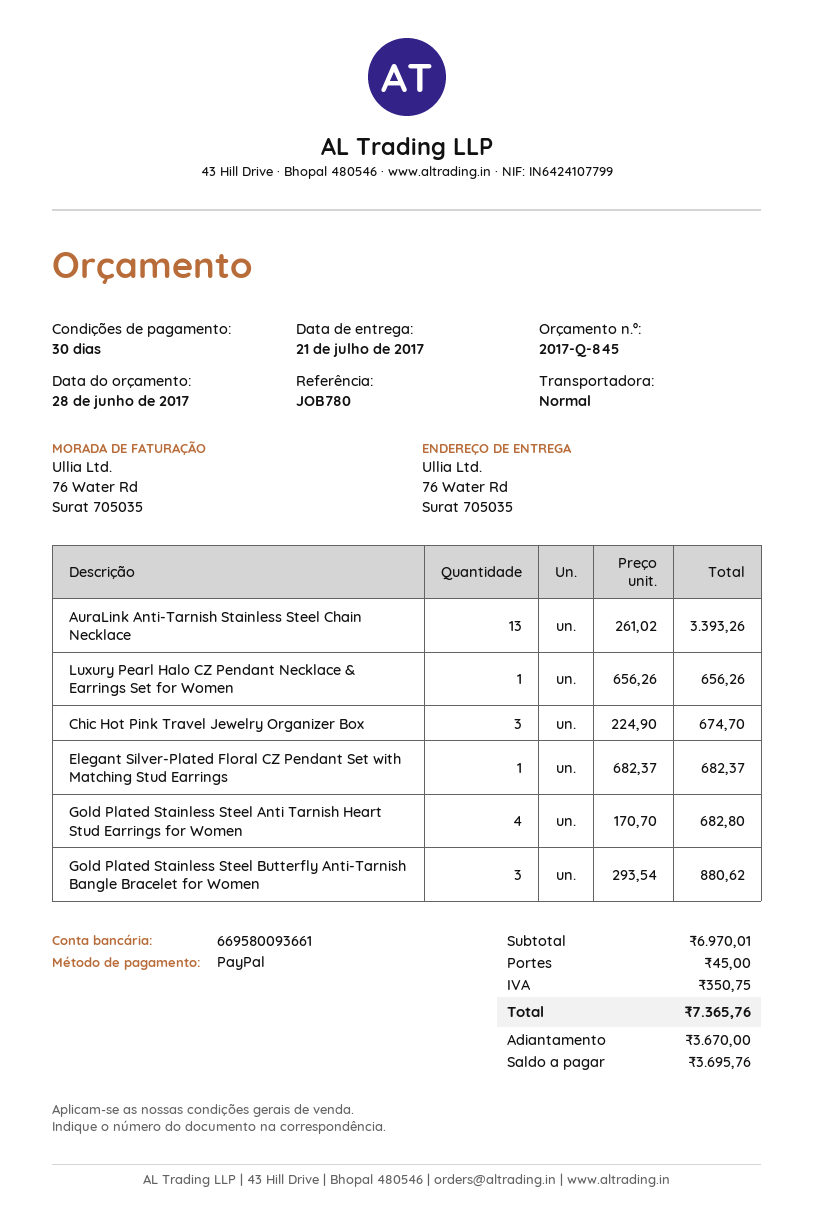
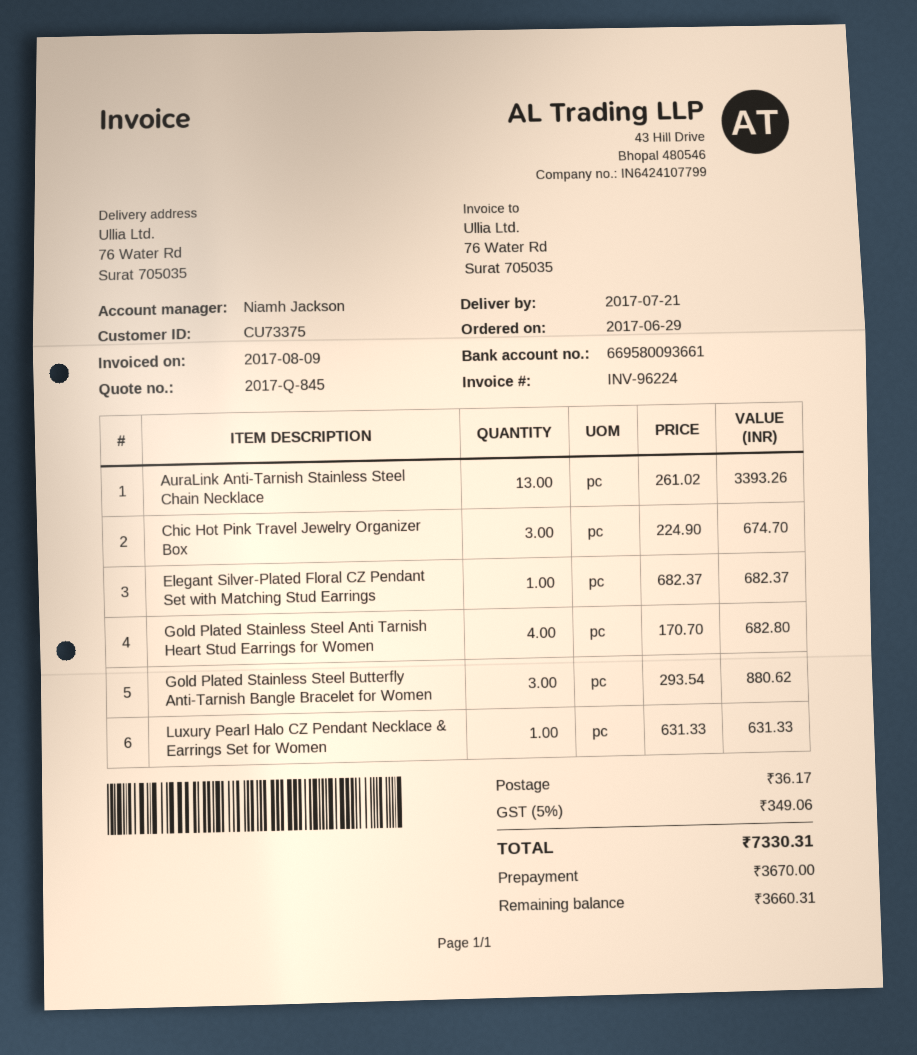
Luxury Pearl Halo CZ Pendant Necklace & Earrings Set for Women: 1 x 656.26 = 656.26 -> 1 x 631.33 = 631.33
shipping: 45.00 -> 36.17
tax: 350.75 -> 349.06
total: 7365.76 -> 7330.31
balance: 3695.76 -> 3660.31

